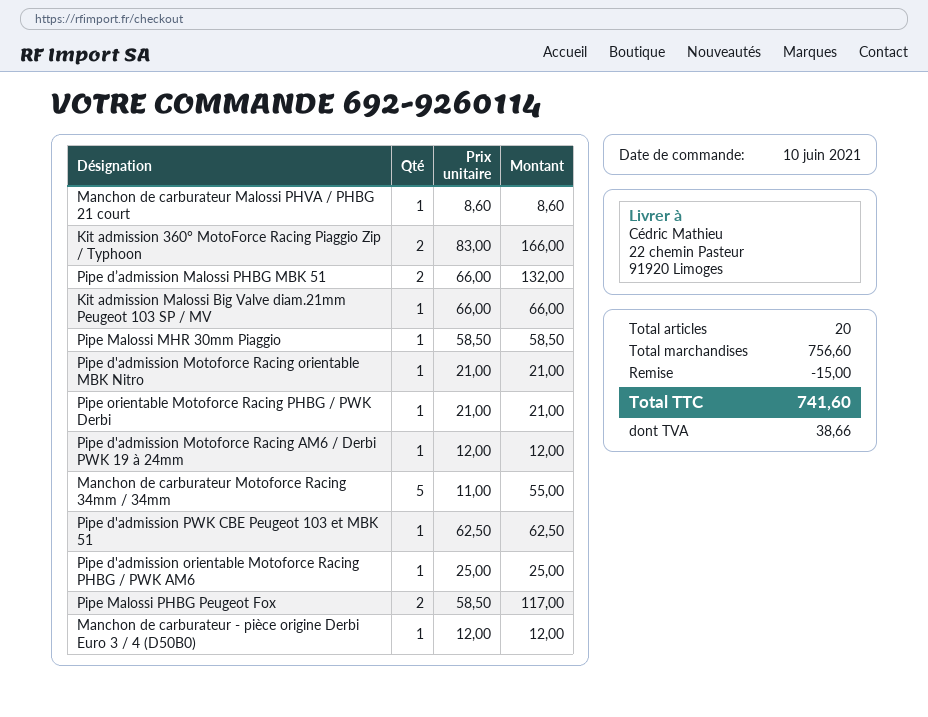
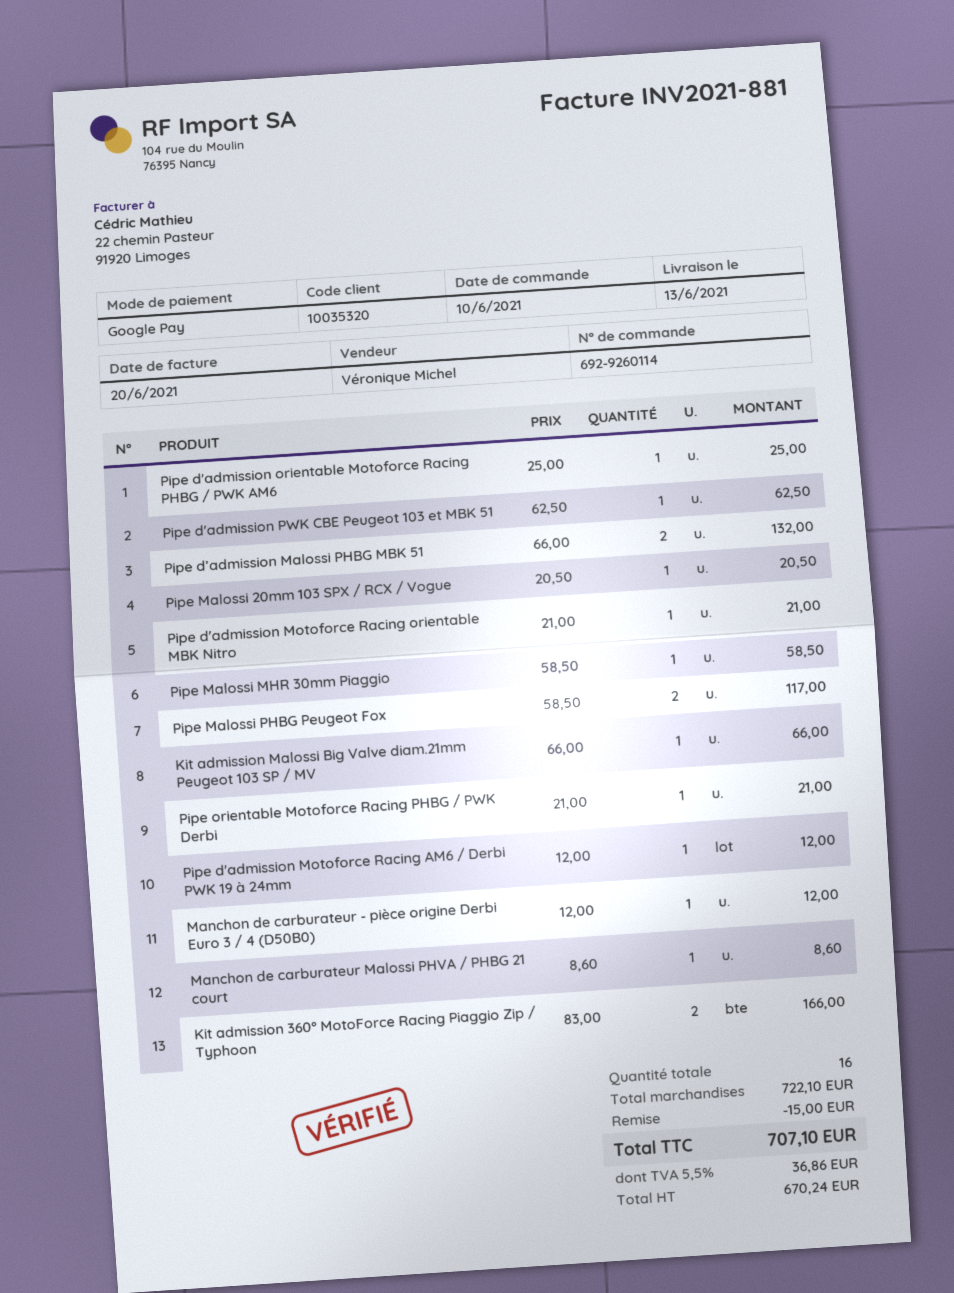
Manchon de carburateur Motoforce Racing 34mm / 34mm: 5 x 11.00 = 55.00 -> none
Pipe Malossi 20mm 103 SPX / RCX / Vogue: none -> 1 x 20.50 = 20.50
total quantity: 20 -> 16
subtotal: 756.60 -> 722.10
tax: 38.66 -> 36.86
total: 741.60 -> 707.10

